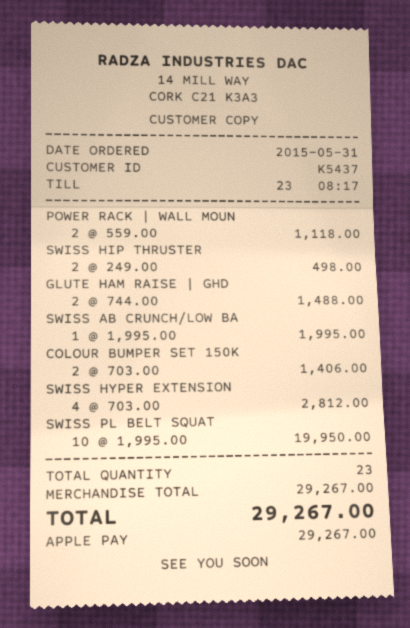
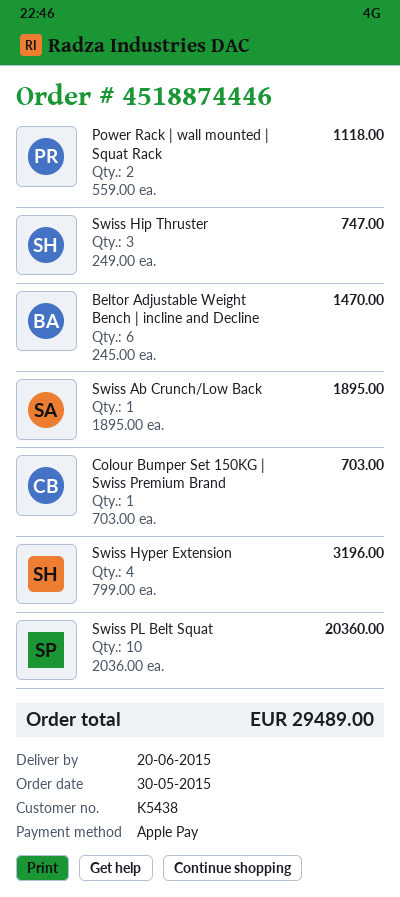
order date: 2015-05-31 -> 2015-05-30
customer number: K5437 -> K5438
SWISS HIP THRUSTER: 2 x 249.00 = 498.00 -> 3 x 249.00 = 747.00
GLUTE HAM RAISE | GHD: 2 x 744.00 = 1488.00 -> none
SWISS AB CRUNCH/LOW BA: 1 x 1995.00 = 1995.00 -> 1 x 1895.00 = 1895.00
COLOUR BUMPER SET 150K: 2 x 703.00 = 1406.00 -> 1 x 703.00 = 703.00
SWISS HYPER EXTENSION: 4 x 703.00 = 2812.00 -> 4 x 799.00 = 3196.00
SWISS PL BELT SQUAT: 10 x 1995.00 = 19950.00 -> 10 x 2036.00 = 20360.00
Beltor Adjustable Weight Bench | incline and Decline: none -> 6 x 245.00 = 1470.00
total: 29267.00 -> 29489.00

